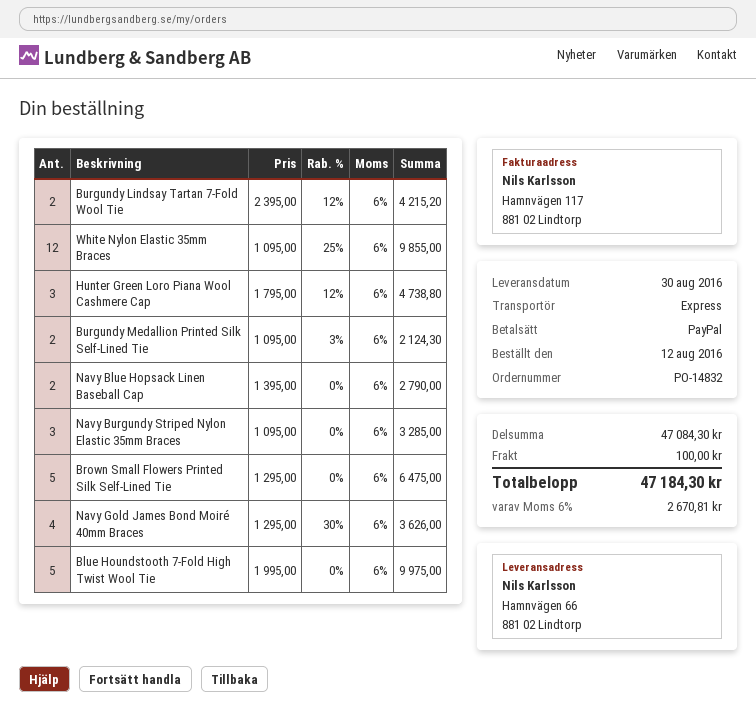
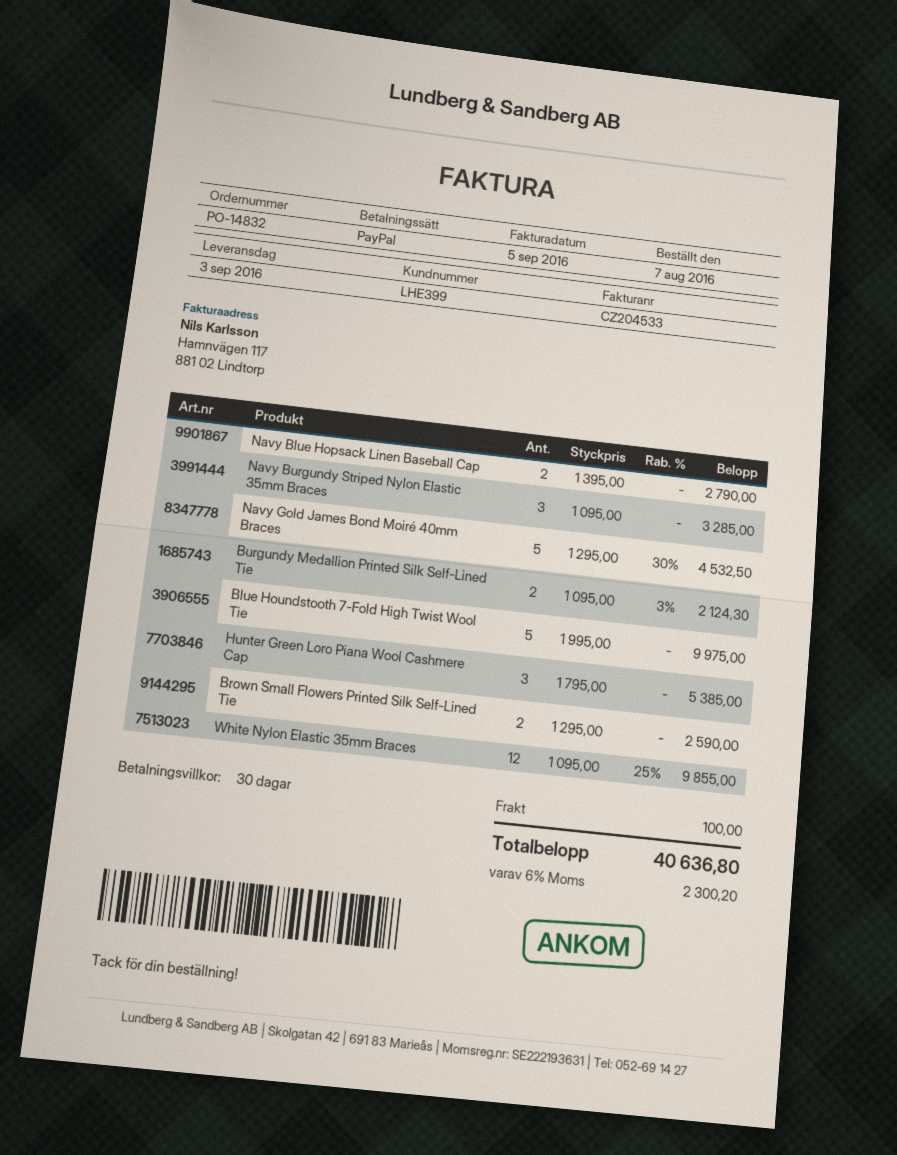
order date: 2016-08-12 -> 2016-08-07
delivery date: 2016-08-30 -> 2016-09-03
Burgundy Lindsay Tartan 7-Fold Wool Tie: 2 x 2395.00 - 12% = 4215.20 -> none
Hunter Green Loro Piana Wool Cashmere Cap: 3 x 1795.00 - 12% = 4738.80 -> 3 x 1795.00 = 5385.00
Brown Small Flowers Printed Silk Self-Lined Tie: 5 x 1295.00 = 6475.00 -> 2 x 1295.00 = 2590.00
Navy Gold James Bond Moiré 40mm Braces: 4 x 1295.00 - 30% = 3626.00 -> 5 x 1295.00 - 30% = 4532.50
tax: 6% = 2670.81 -> 6% = 2300.20
total: 47184.30 -> 40636.80

